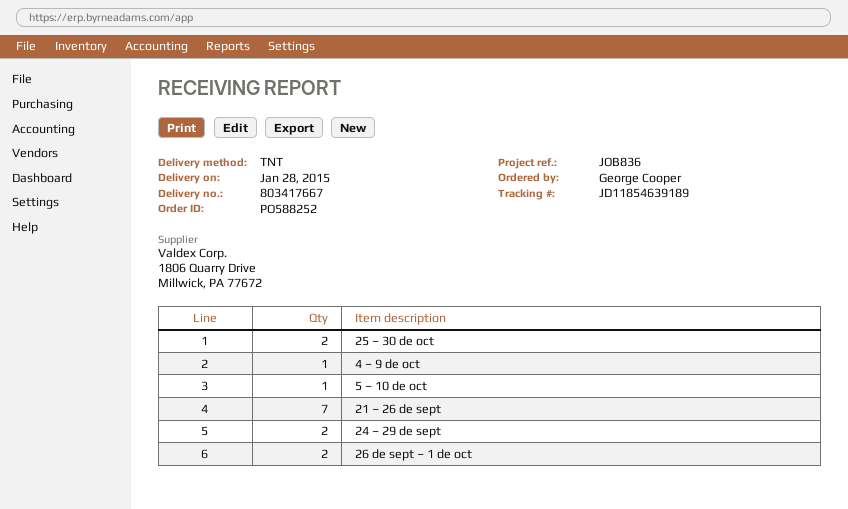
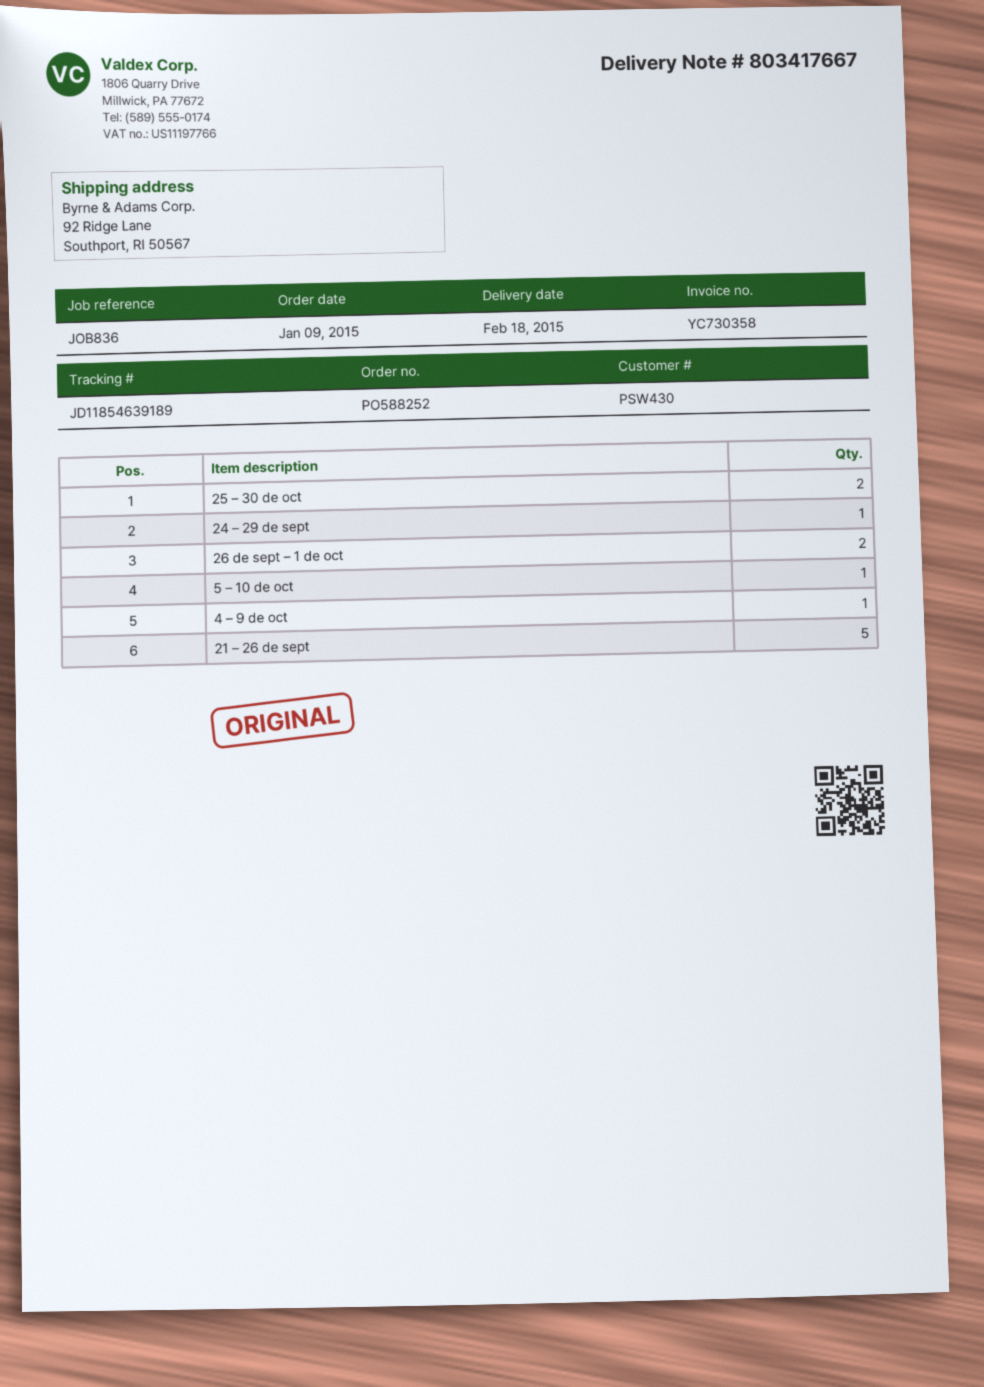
delivery date: 2015-01-28 -> 2015-02-18
21 – 26 de sept: 7 -> 5
24 – 29 de sept: 2 -> 1

